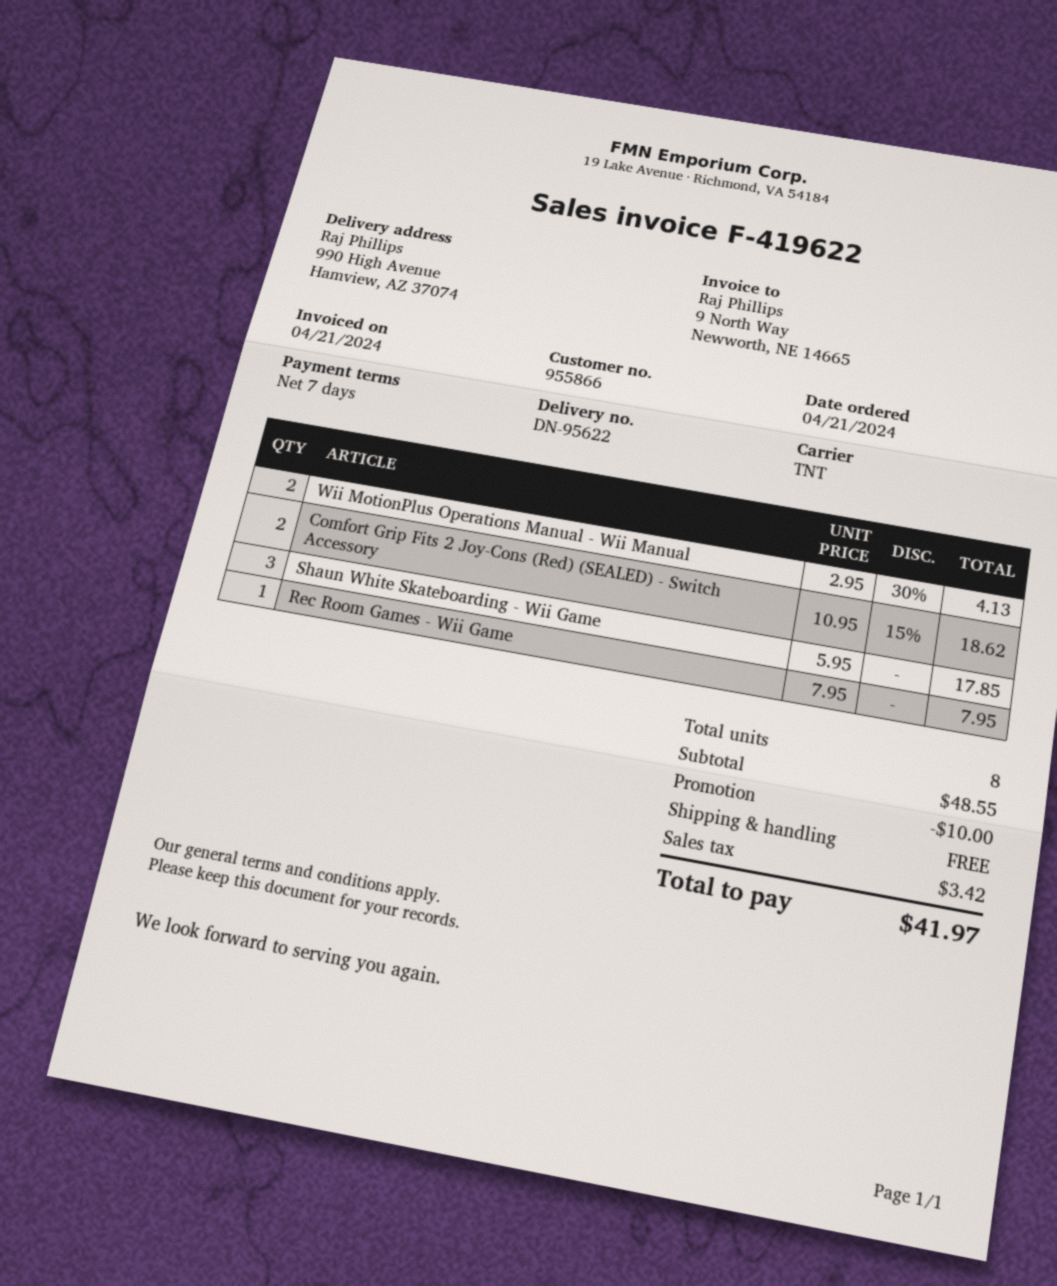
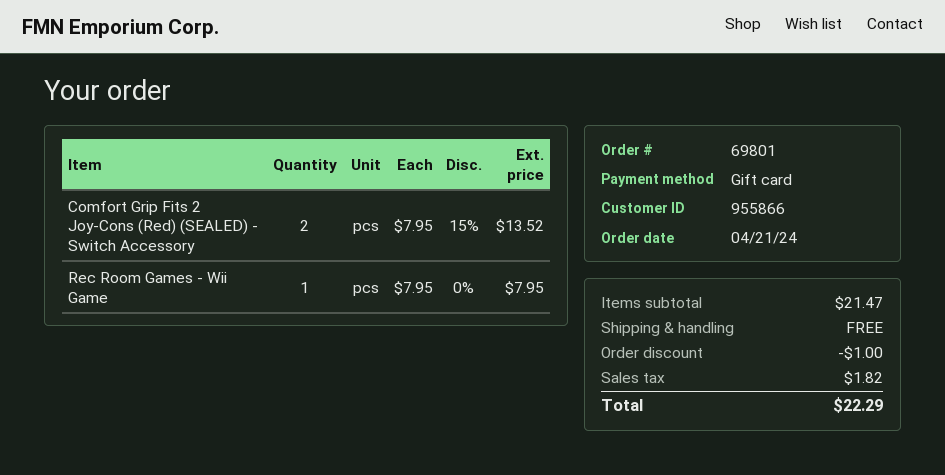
Wii MotionPlus Operations Manual - Wii Manual: 2 x 2.95 - 30% = 4.13 -> none
Comfort Grip Fits 2 Joy-Cons (Red) (SEALED) - Switch Accessory: 2 x 10.95 - 15% = 18.62 -> 2 x 7.95 - 15% = 13.52
Shaun White Skateboarding - Wii Game: 3 x 5.95 = 17.85 -> none
subtotal: 48.55 -> 21.47
discount: 10.00 -> 1.00
tax: 3.42 -> 1.82
total: 41.97 -> 22.29

